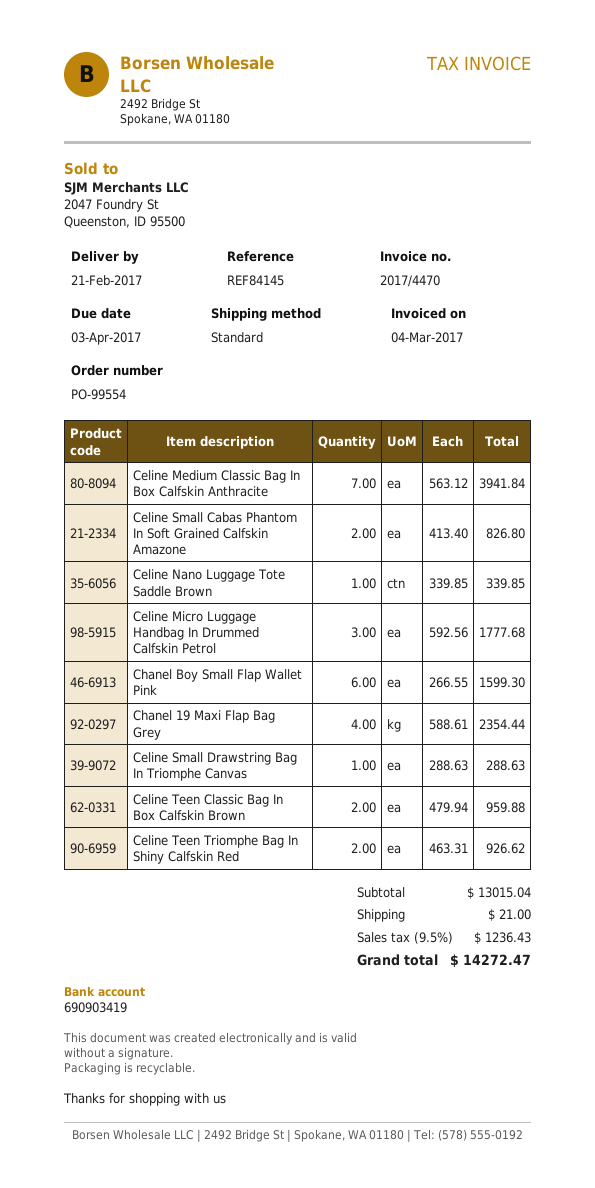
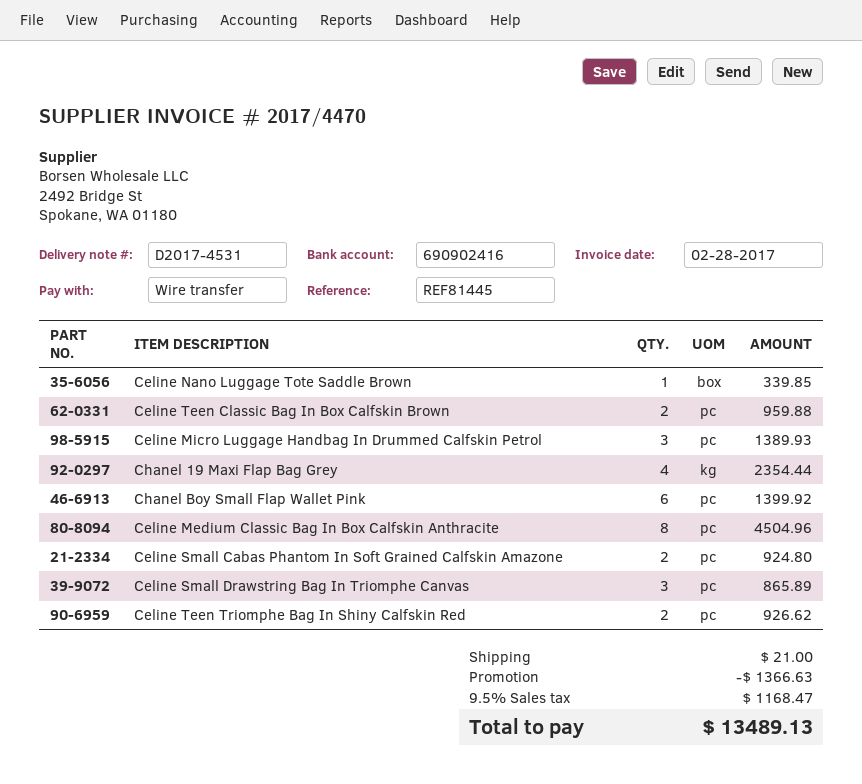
invoice date: 2017-03-04 -> 2017-02-28
reference: REF84145 -> REF81445
bank account: 690903419 -> 690902416
Celine Medium Classic Bag In Box Calfskin Anthracite: 7 for 3941.84 -> 8 for 4504.96
Celine Small Cabas Phantom In Soft Grained Calfskin Amazone: 2 for 826.80 -> 2 for 924.80
Celine Micro Luggage Handbag In Drummed Calfskin Petrol: 3 for 1777.68 -> 3 for 1389.93
Chanel Boy Small Flap Wallet Pink: 6 for 1599.30 -> 6 for 1399.92
Celine Small Drawstring Bag In Triomphe Canvas: 1 for 288.63 -> 3 for 865.89
discount: none -> 1366.63
tax: 9.5% = 1236.43 -> 9.5% = 1168.47
total: 14272.47 -> 13489.13

